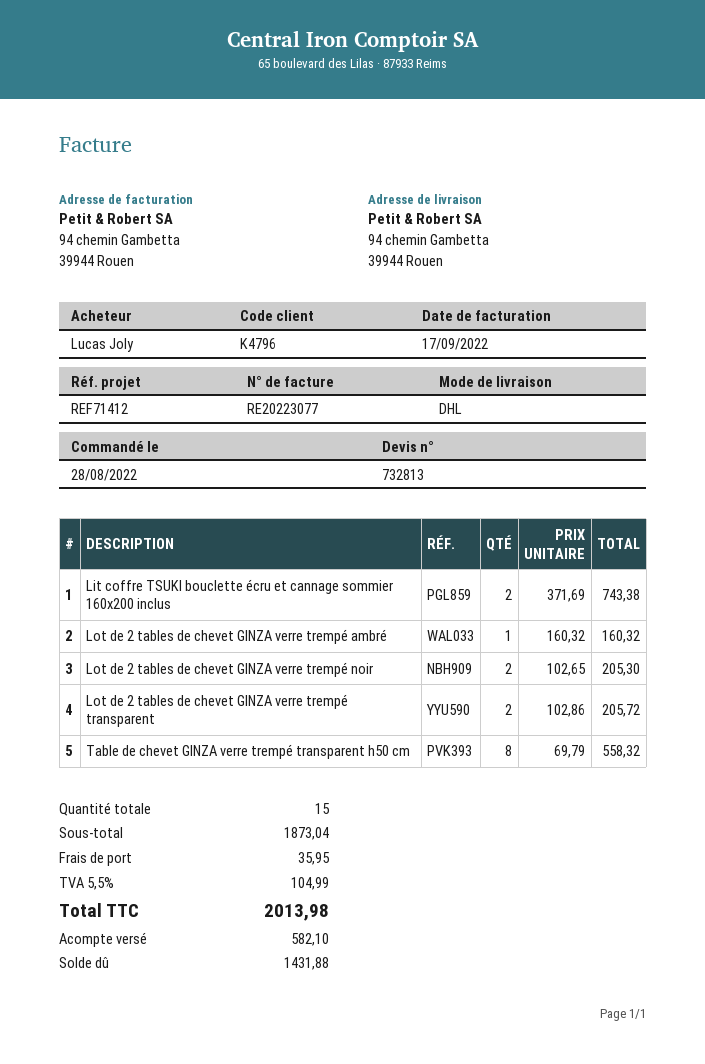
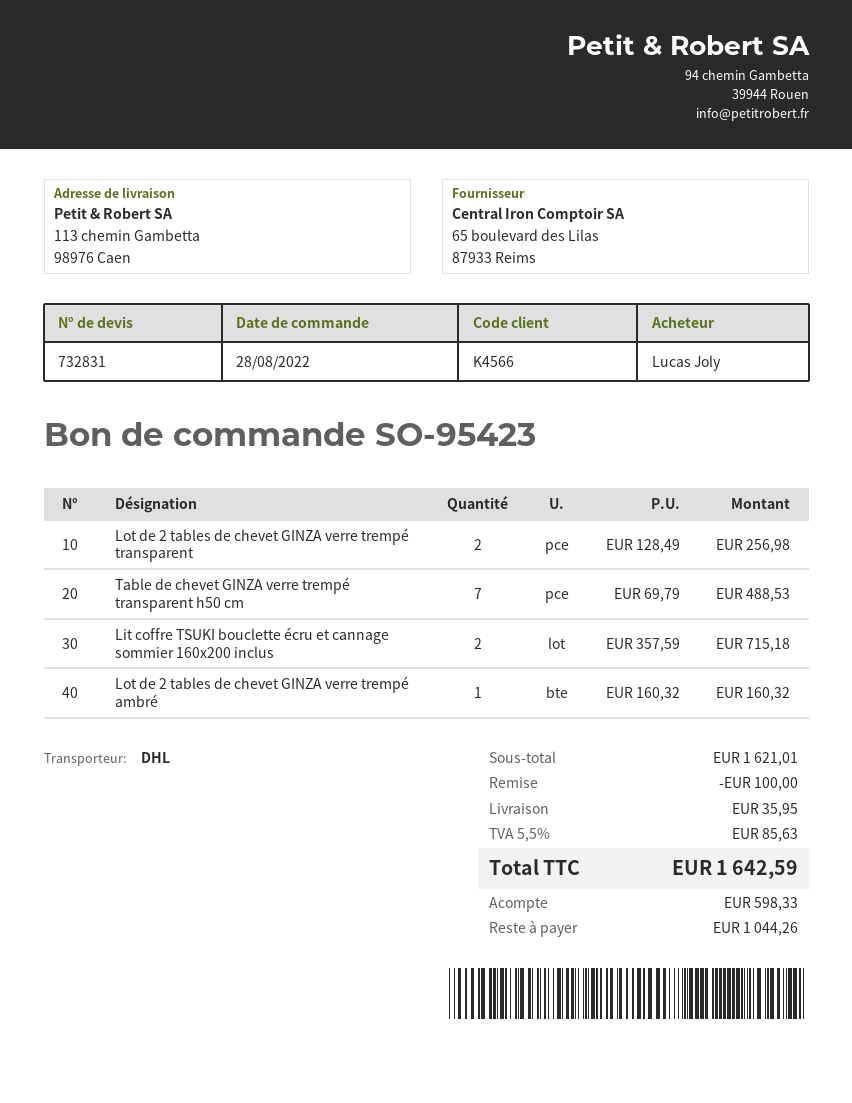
quote number: 732813 -> 732831
customer number: K4796 -> K4566
ship to: 94 chemin Gambetta, 39944 Rouen -> 113 chemin Gambetta, 98976 Caen
Lit coffre TSUKI bouclette écru et cannage sommier 160x200 inclus: 2 x 371.69 = 743.38 -> 2 x 357.59 = 715.18
Lot de 2 tables de chevet GINZA verre trempé noir: 2 x 102.65 = 205.30 -> none
Lot de 2 tables de chevet GINZA verre trempé transparent: 2 x 102.86 = 205.72 -> 2 x 128.49 = 256.98
Table de chevet GINZA verre trempé transparent h50 cm: 8 x 69.79 = 558.32 -> 7 x 69.79 = 488.53
subtotal: 1873.04 -> 1621.01
discount: none -> 100.00
tax: 5.5% = 104.99 -> 5.5% = 85.63
total: 2013.98 -> 1642.59
deposit: 582.10 -> 598.33
balance: 1431.88 -> 1044.26

